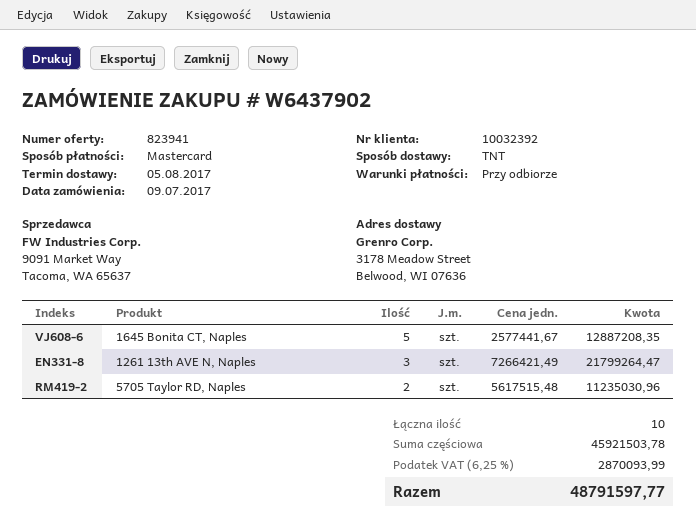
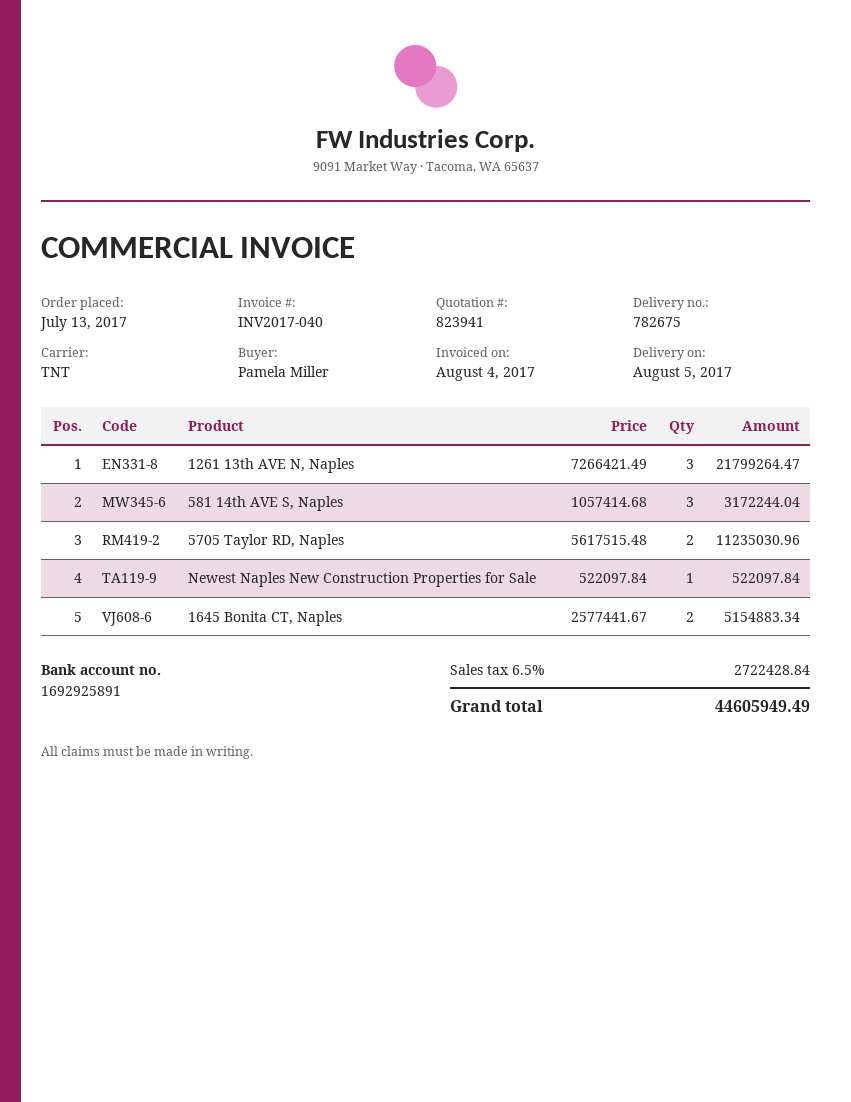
order date: 2017-07-09 -> 2017-07-13
1645 Bonita CT, Naples: 5 x 2577441.67 = 12887208.35 -> 2 x 2577441.67 = 5154883.34
581 14th AVE S, Naples: none -> 3 x 1057414.68 = 3172244.04
Newest Naples New Construction Properties for Sale: none -> 1 x 522097.84 = 522097.84
tax: 6.25% = 2870093.99 -> 6.5% = 2722428.84
total: 48791597.77 -> 44605949.49

